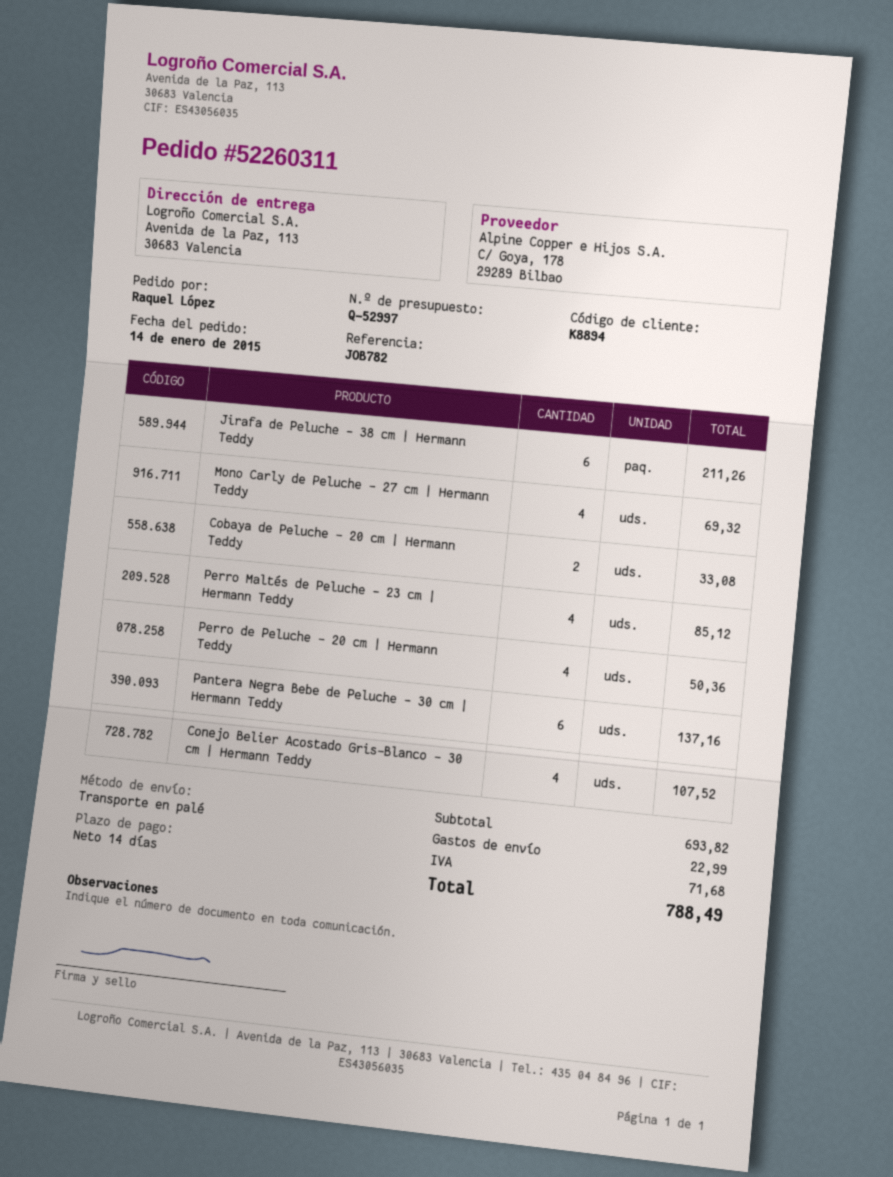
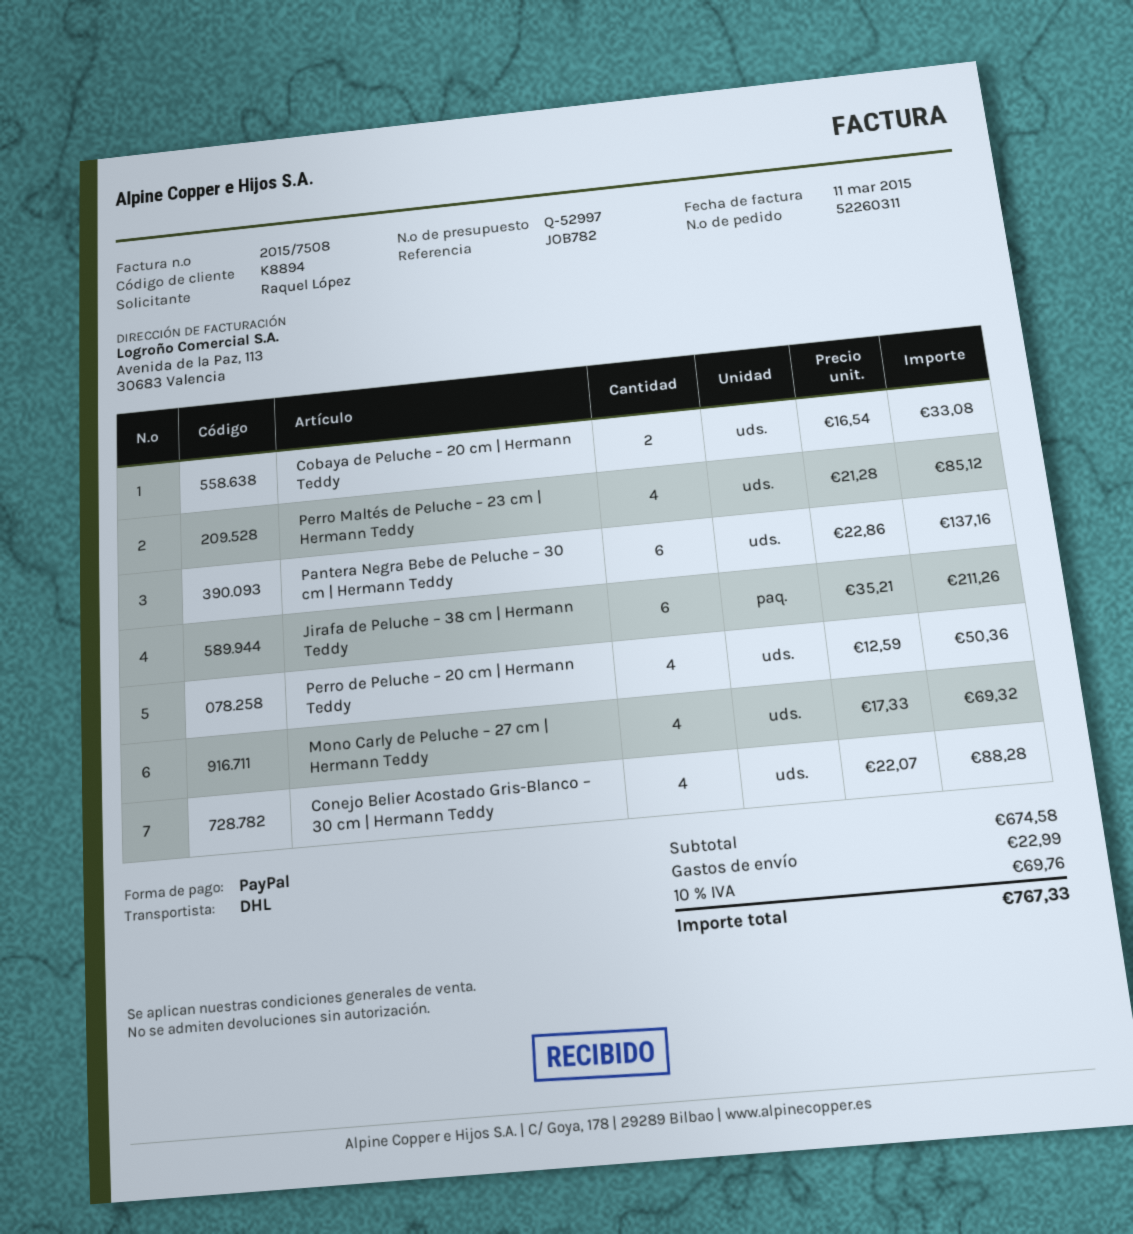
shipping method: pallet freight -> DHL
Conejo Belier Acostado Gris-Blanco – 30 cm | Hermann Teddy: 4 for 107.52 -> 4 for 88.28
subtotal: 693.82 -> 674.58
tax: 71.68 -> 69.76
total: 788.49 -> 767.33

